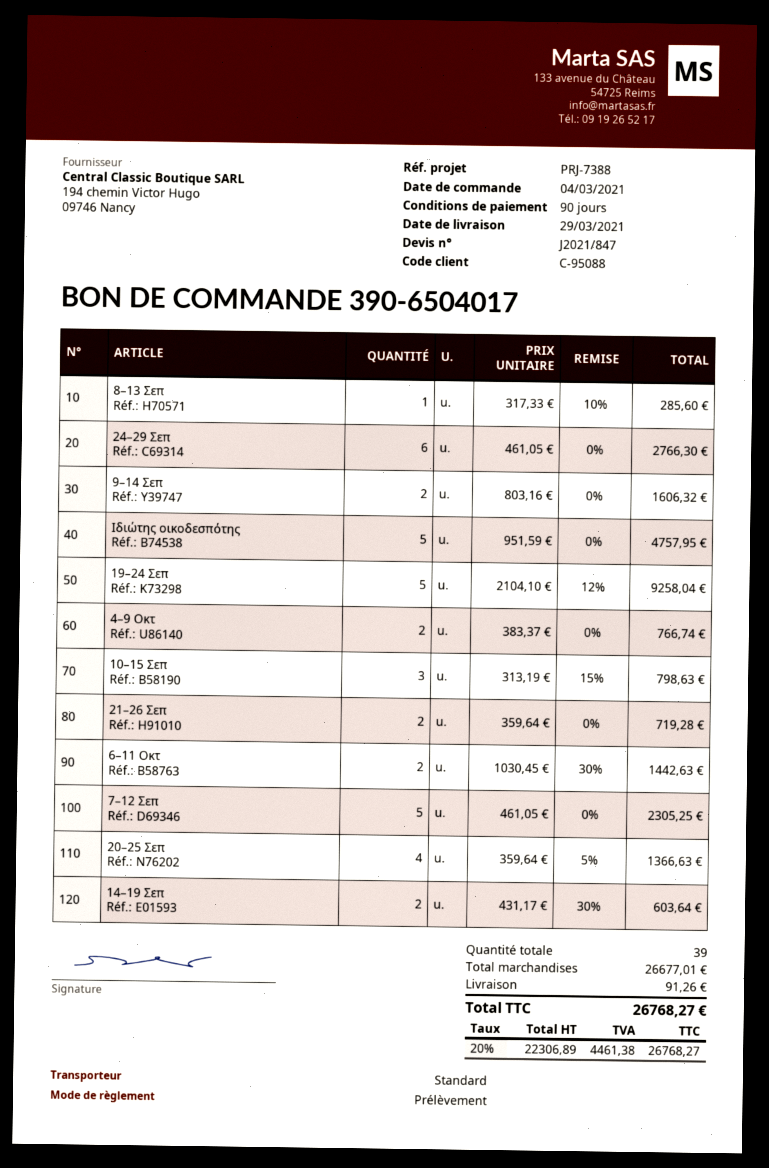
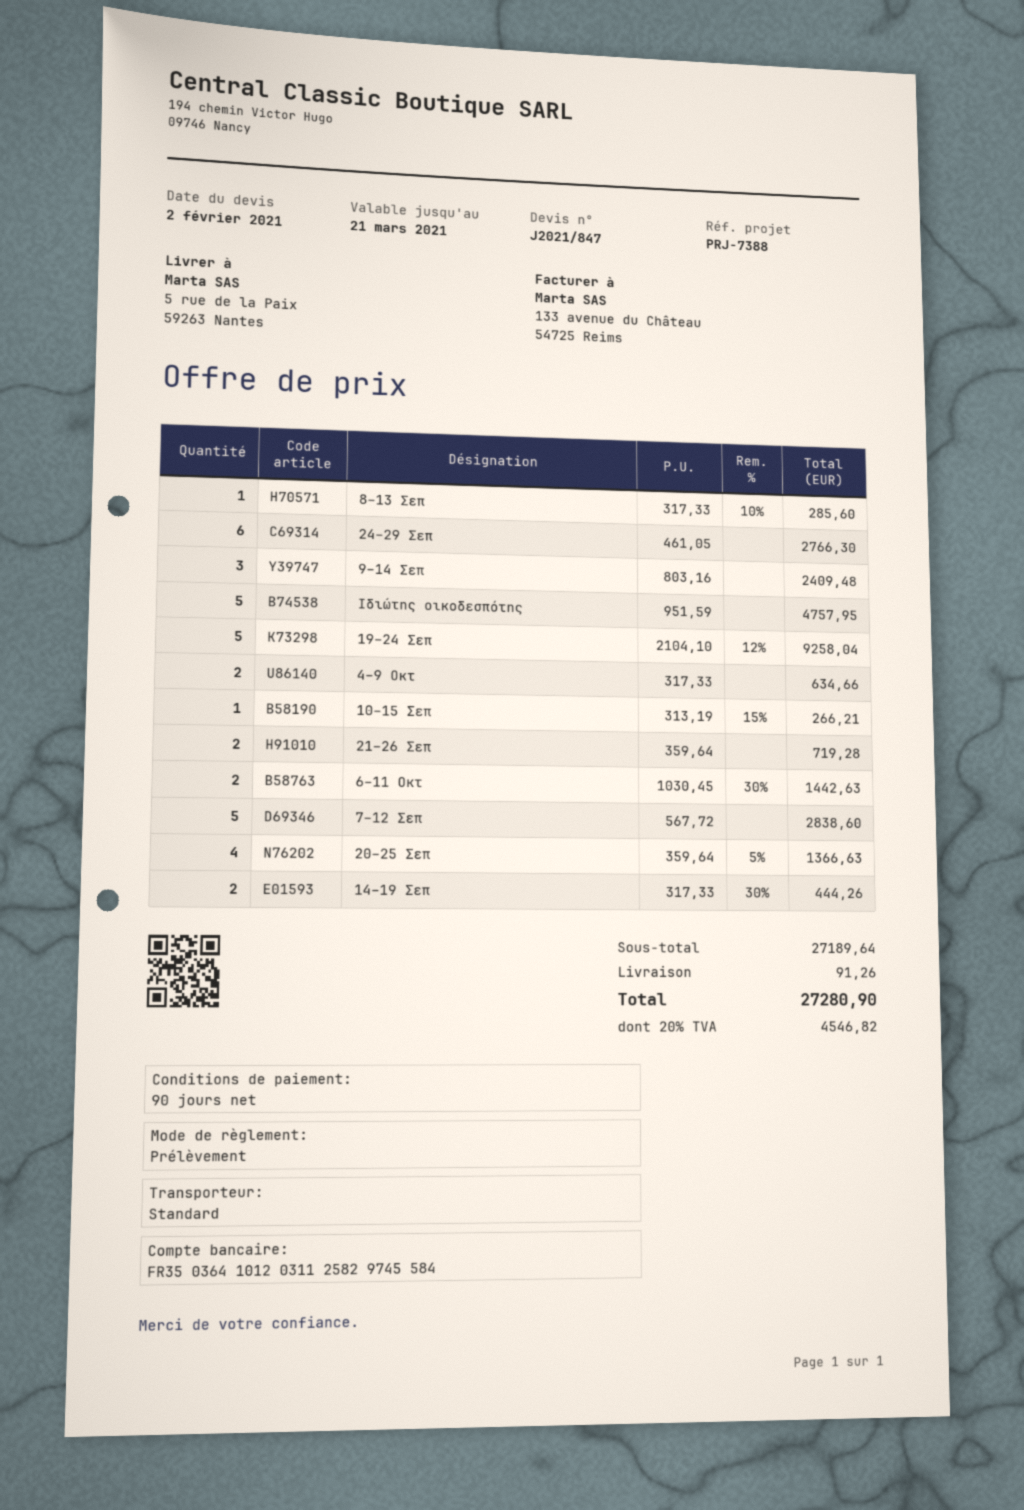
9–14 Σεπ: 2 x 803.16 = 1606.32 -> 3 x 803.16 = 2409.48
4–9 Οκτ: 2 x 383.37 = 766.74 -> 2 x 317.33 = 634.66
10–15 Σεπ: 3 x 313.19 - 15% = 798.63 -> 1 x 313.19 - 15% = 266.21
7–12 Σεπ: 5 x 461.05 = 2305.25 -> 5 x 567.72 = 2838.60
14–19 Σεπ: 2 x 431.17 - 30% = 603.64 -> 2 x 317.33 - 30% = 444.26
subtotal: 26677.01 -> 27189.64
tax: 20% = 4461.38 -> 20% = 4546.82
total: 26768.27 -> 27280.90

